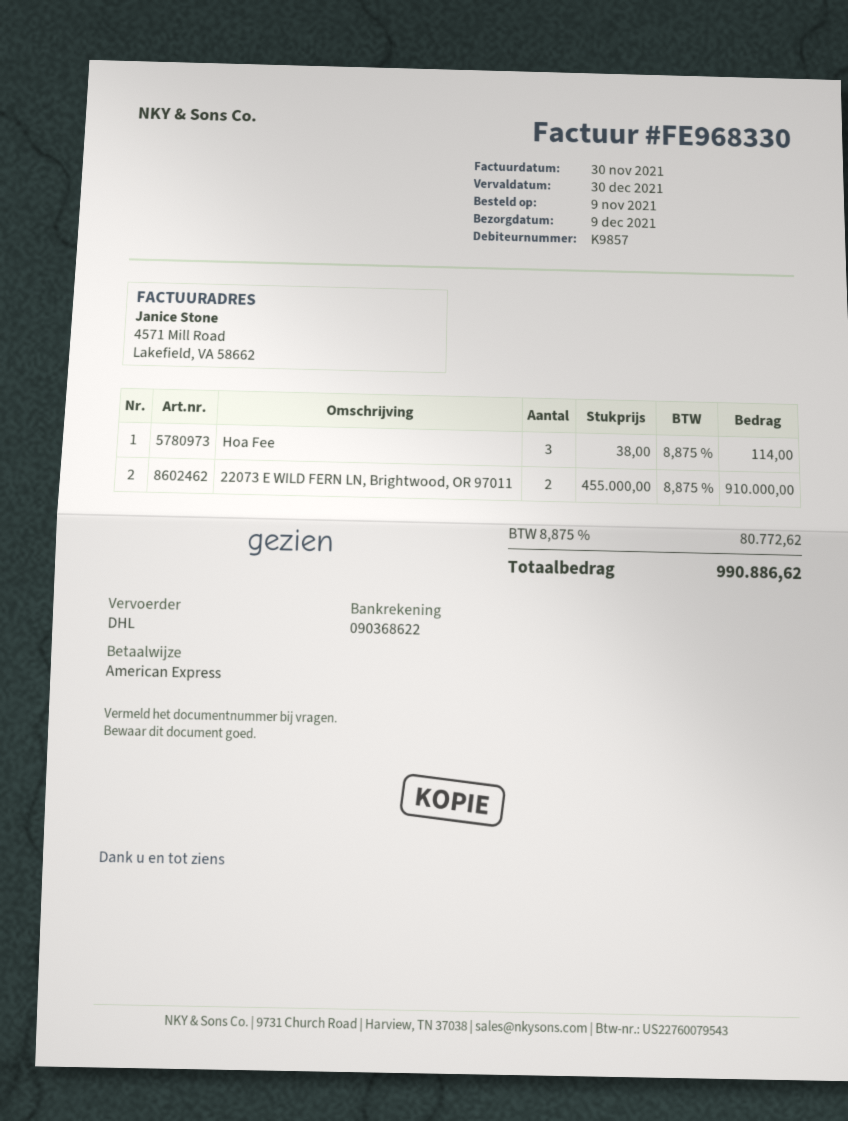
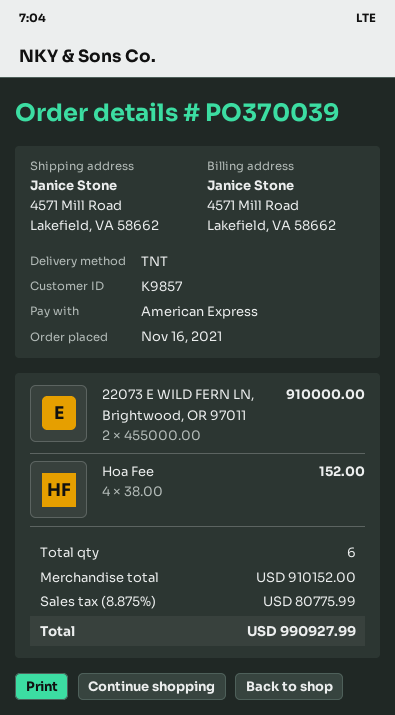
order date: 2021-11-09 -> 2021-11-16
shipping method: DHL -> TNT
Hoa Fee: 3 x 38.00 = 114.00 -> 4 x 38.00 = 152.00
tax: 8.875% = 80772.62 -> 8.875% = 80775.99
total: 990886.62 -> 990927.99

